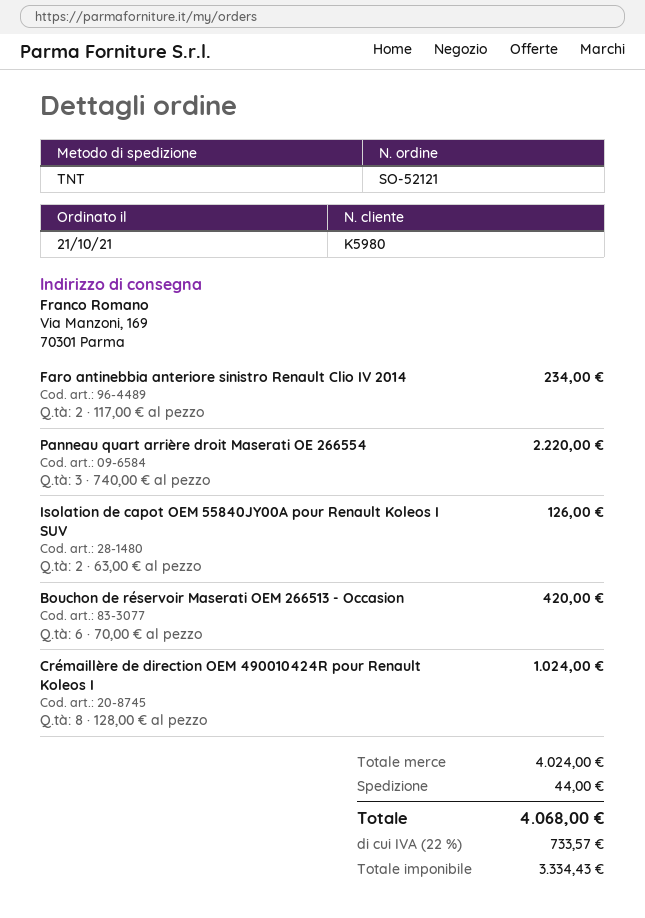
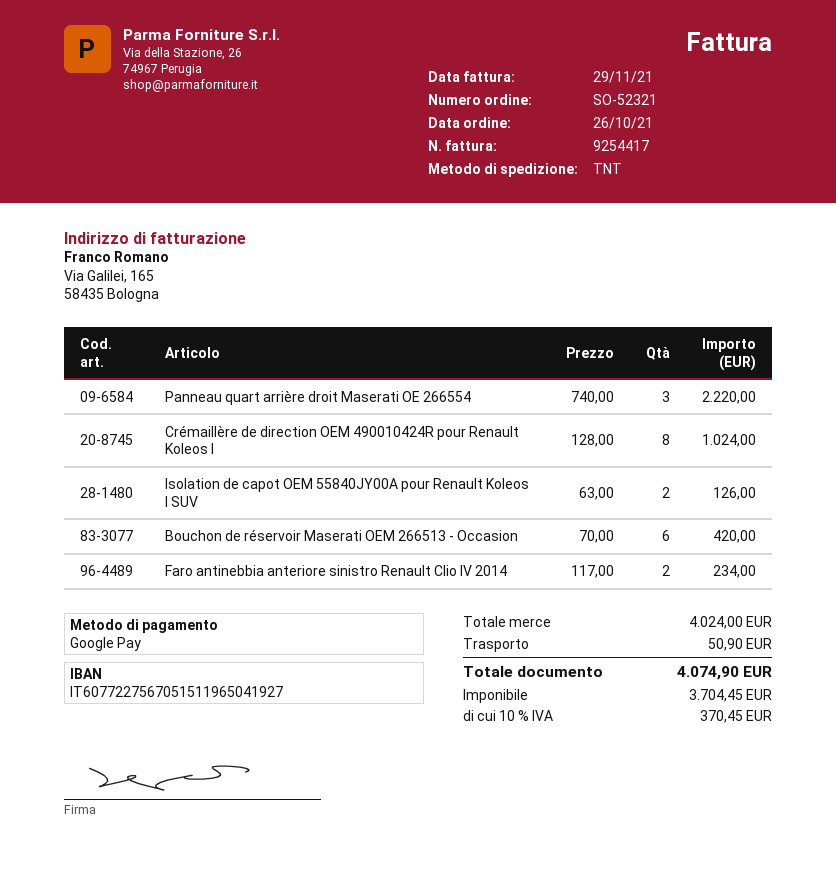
order number: SO-52121 -> SO-52321
order date: 2021-10-21 -> 2021-10-26
shipping: 44.00 -> 50.90
net: 3334.43 -> 3704.45
tax: 22% = 733.57 -> 10% = 370.45
total: 4068.00 -> 4074.90

